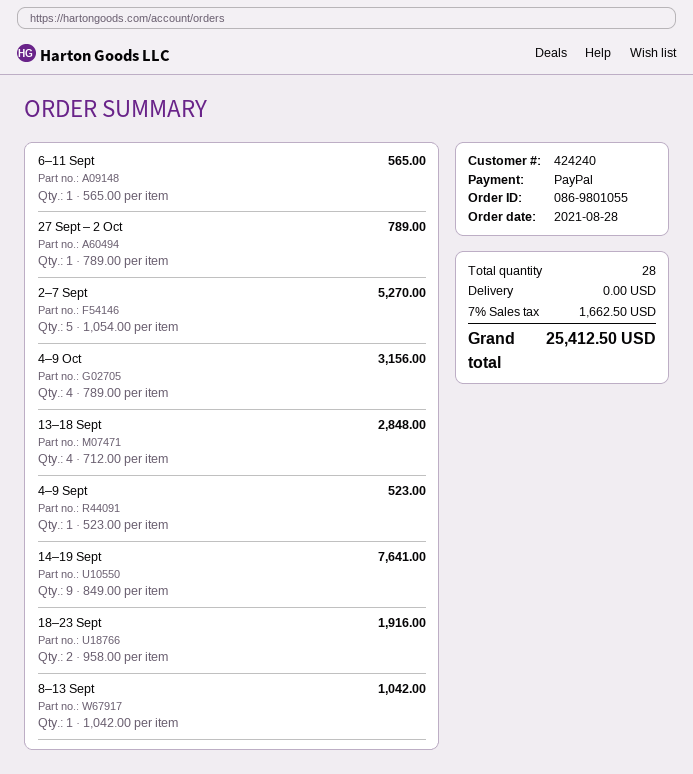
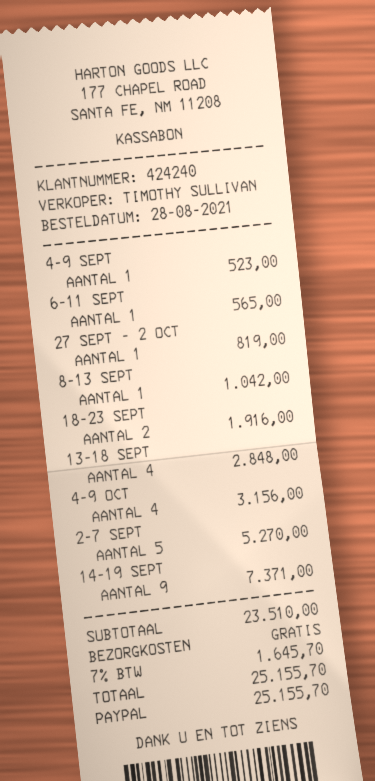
27 Sept – 2 Oct: 1 for 789.00 -> 1 for 819.00
14–19 Sept: 9 for 7641.00 -> 9 for 7371.00
tax: 7% = 1662.50 -> 7% = 1645.70
total: 25412.50 -> 25155.70

